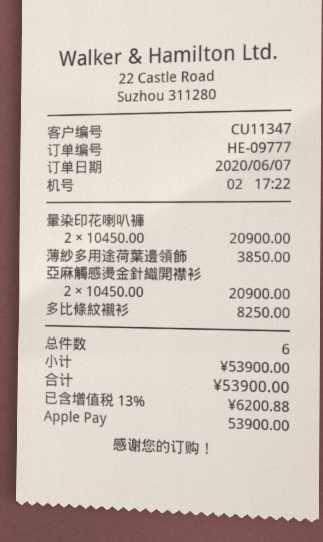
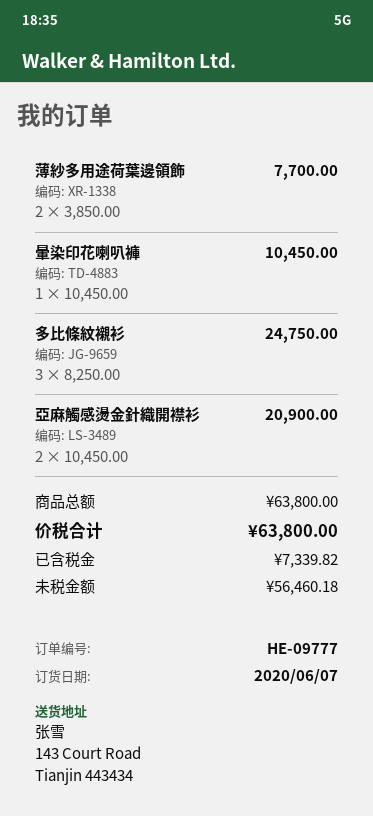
暈染印花喇叭褲: 2 x 10450.00 = 20900.00 -> 1 x 10450.00 = 10450.00
薄紗多用途荷葉邊領飾: 1 x 3850.00 = 3850.00 -> 2 x 3850.00 = 7700.00
多比條紋襯衫: 1 x 8250.00 = 8250.00 -> 3 x 8250.00 = 24750.00
subtotal: 53900.00 -> 63800.00
tax: 6200.88 -> 7339.82
total: 53900.00 -> 63800.00

